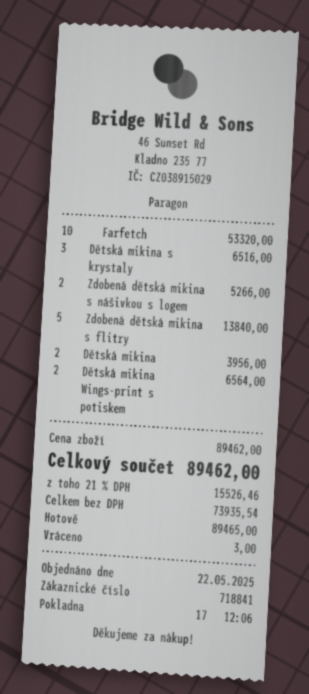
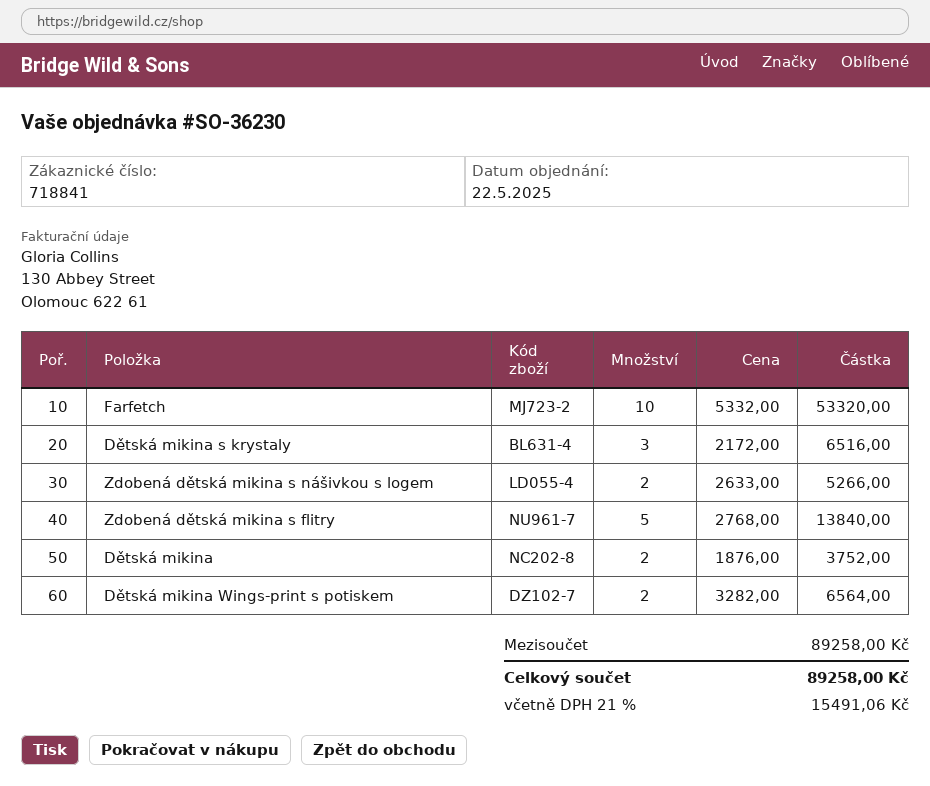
Dětská mikina: 2 for 3956.00 -> 2 for 3752.00
subtotal: 89462.00 -> 89258.00
tax: 21% = 15526.46 -> 21% = 15491.06
total: 89462.00 -> 89258.00

